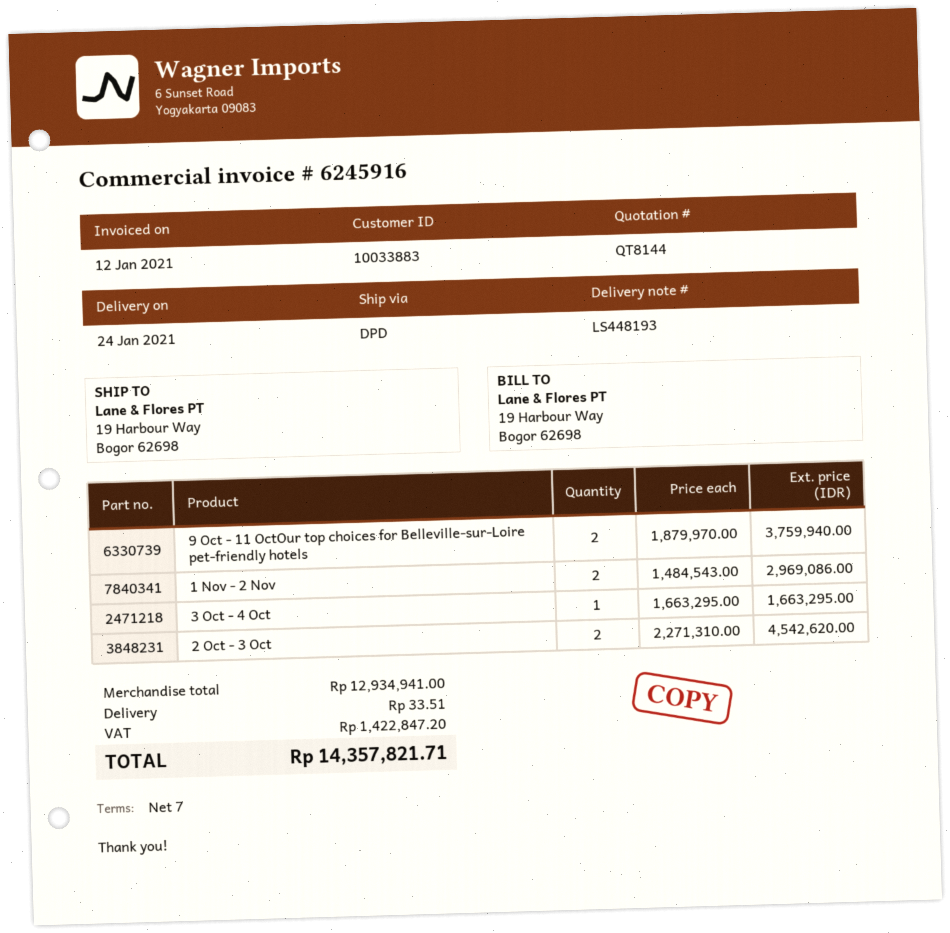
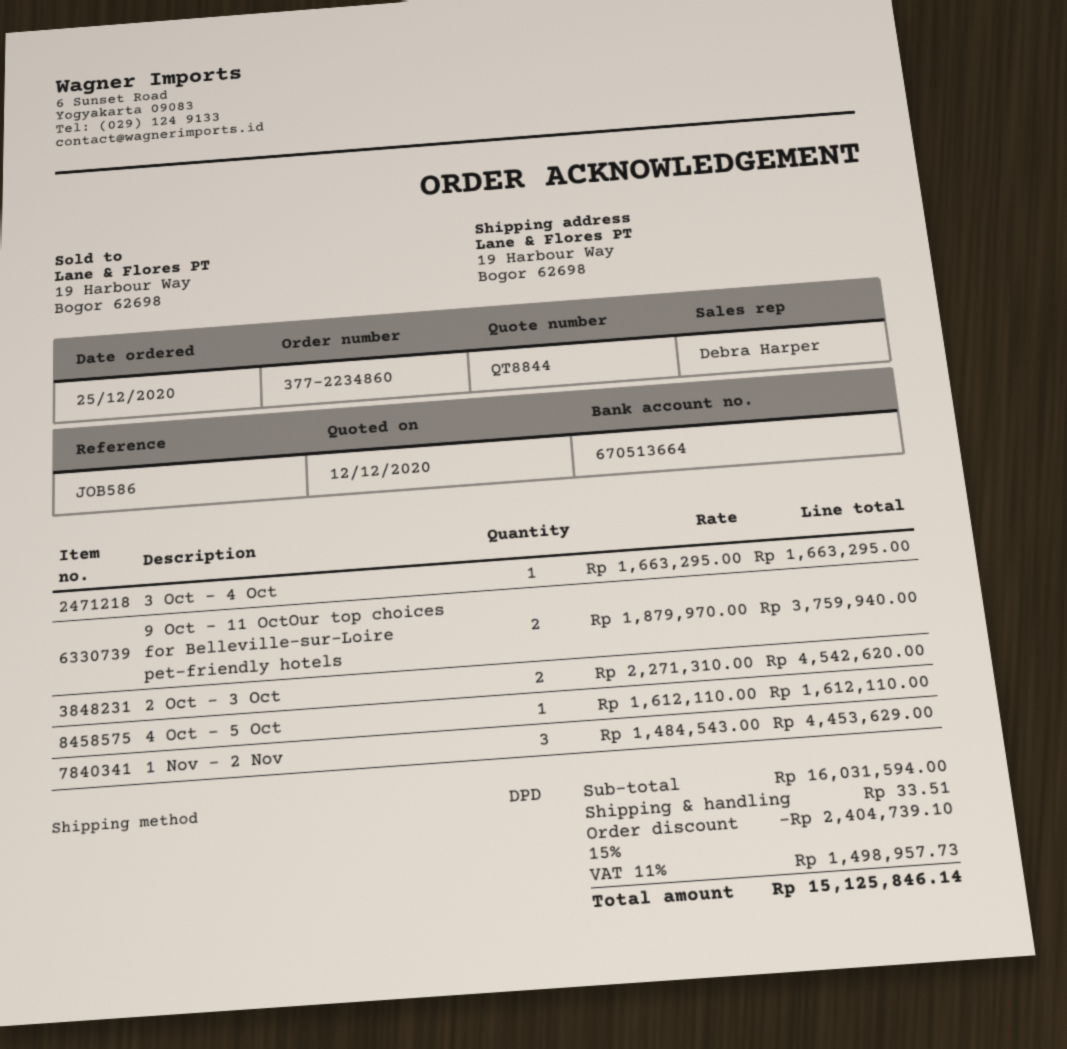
quote number: QT8144 -> QT8844
1 Nov - 2 Nov: 2 x 1484543.00 = 2969086.00 -> 3 x 1484543.00 = 4453629.00
4 Oct - 5 Oct: none -> 1 x 1612110.00 = 1612110.00
subtotal: 12934941.00 -> 16031594.00
discount: none -> 15% = 2404739.10
tax: 1422847.20 -> 1498957.73
total: 14357821.71 -> 15125846.14

